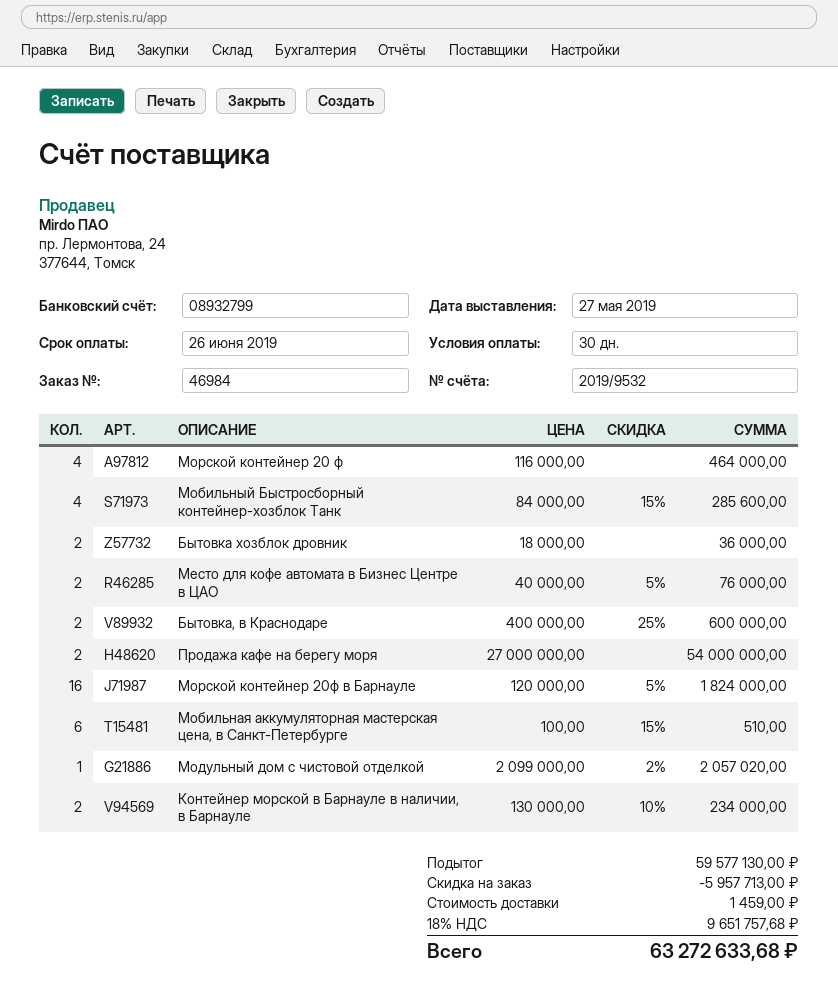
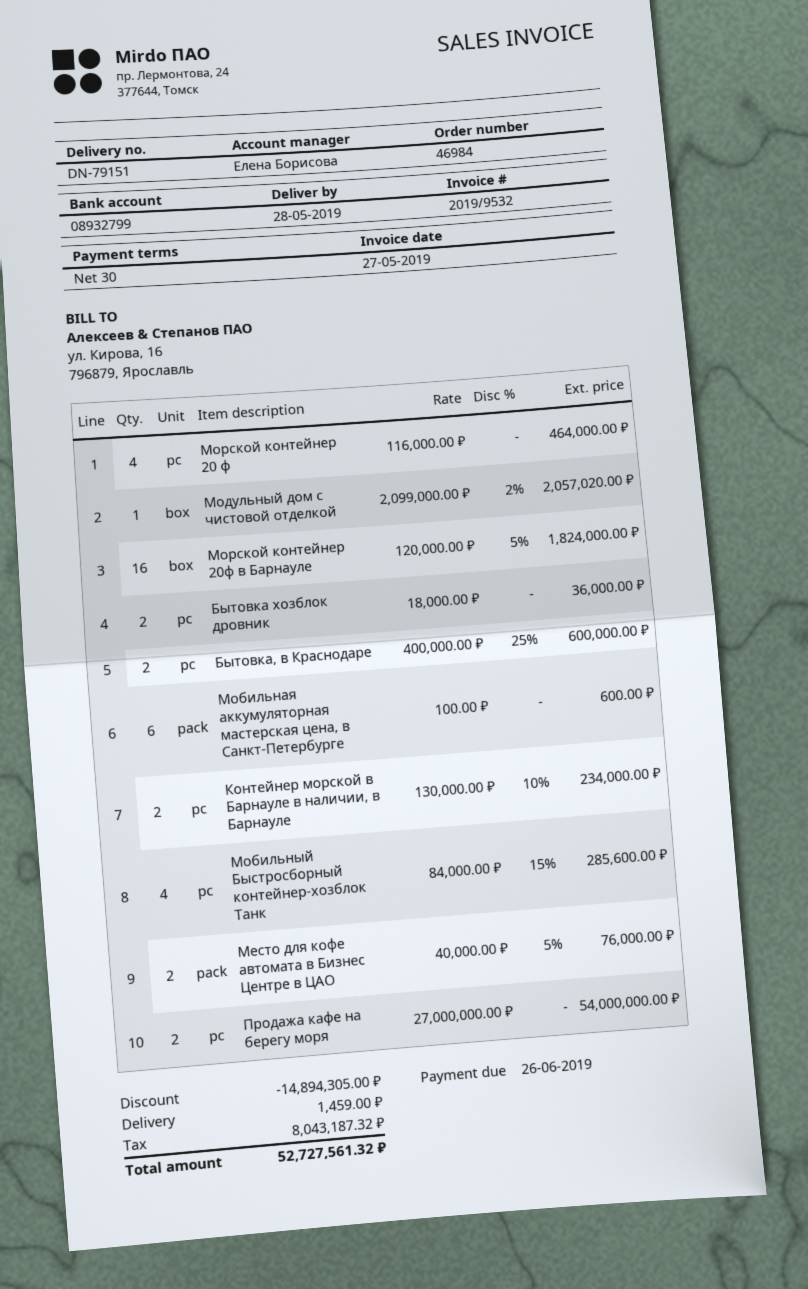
Мобильная аккумуляторная мастерская цена, в Санкт-Петербурге: 6 x 100.00 - 15% = 510.00 -> 6 x 100.00 = 600.00
discount: 5957713.00 -> 14894305.00
tax: 9651757.68 -> 8043187.32
total: 63272633.68 -> 52727561.32

